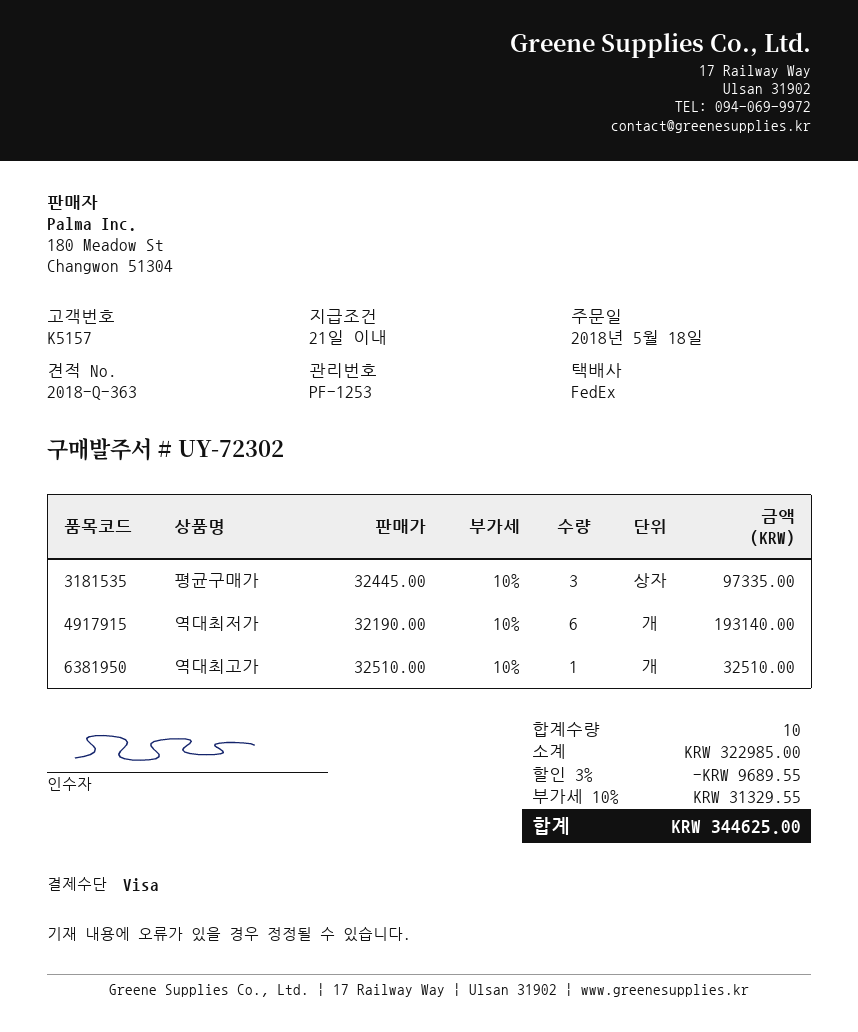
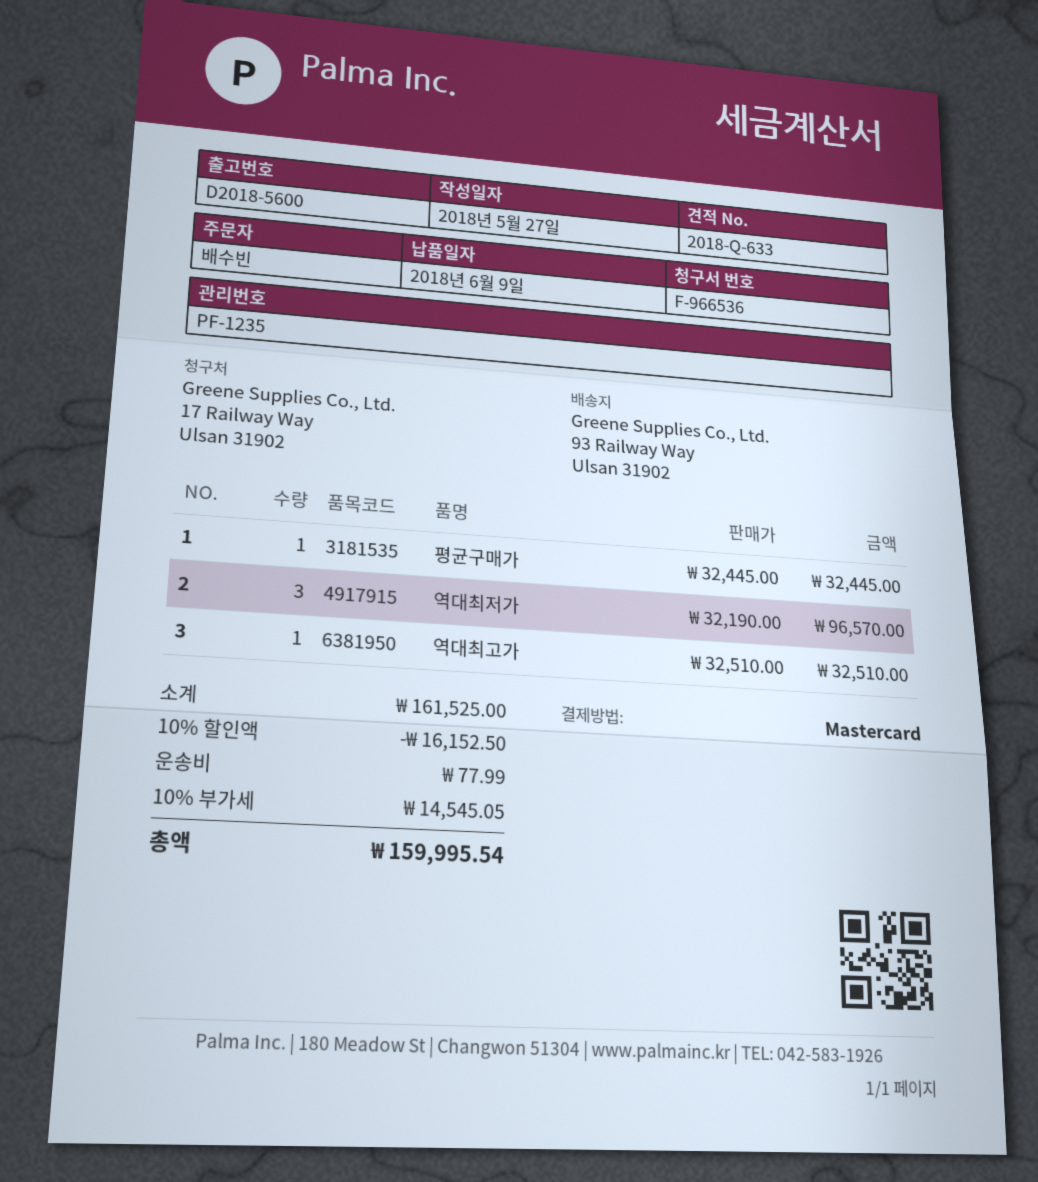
quote number: 2018-Q-363 -> 2018-Q-633
reference: PF-1253 -> PF-1235
payment method: Visa -> Mastercard
평균구매가: 3 x 32445.00 = 97335.00 -> 1 x 32445.00 = 32445.00
역대최저가: 6 x 32190.00 = 193140.00 -> 3 x 32190.00 = 96570.00
subtotal: 322985.00 -> 161525.00
discount: 3% = 9689.55 -> 10% = 16152.50
shipping: none -> 77.99
tax: 10% = 31329.55 -> 10% = 14545.05
total: 344625.00 -> 159995.54

